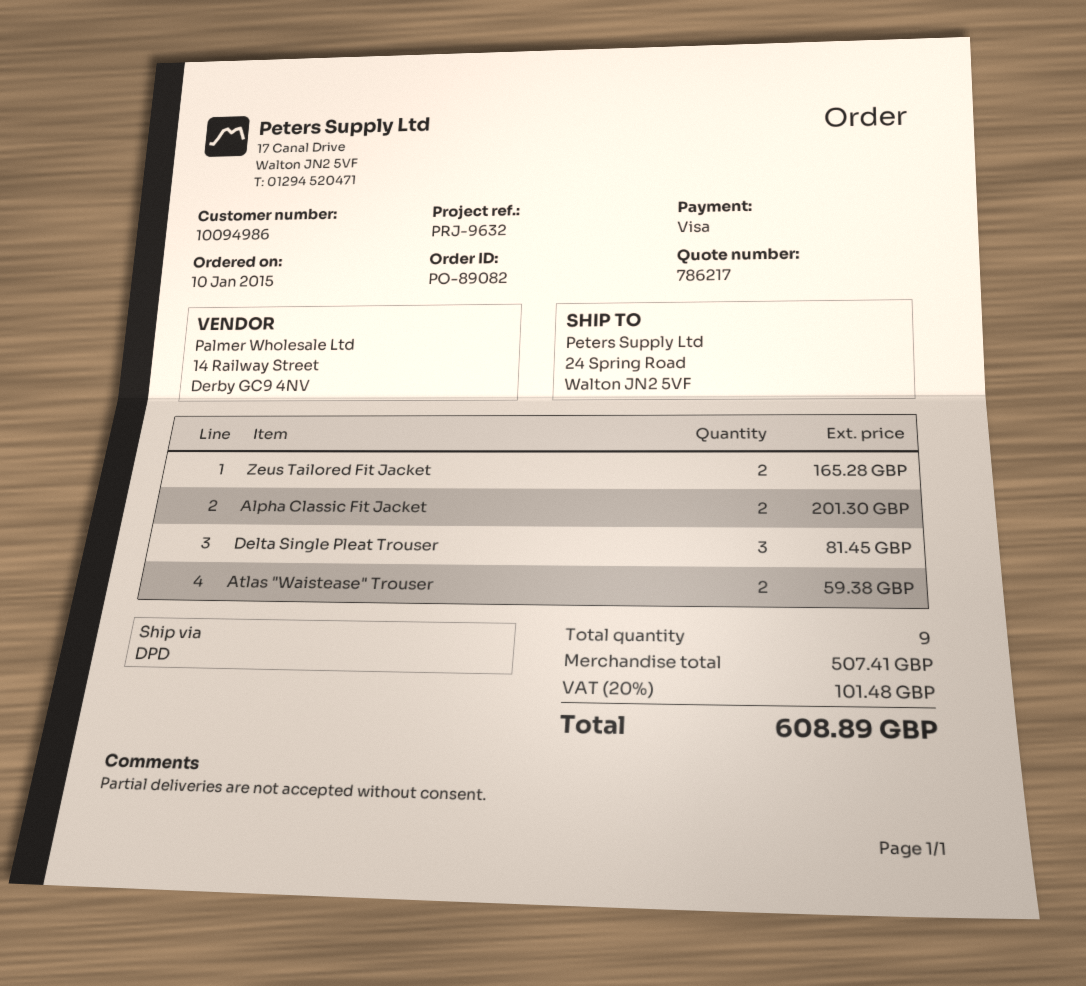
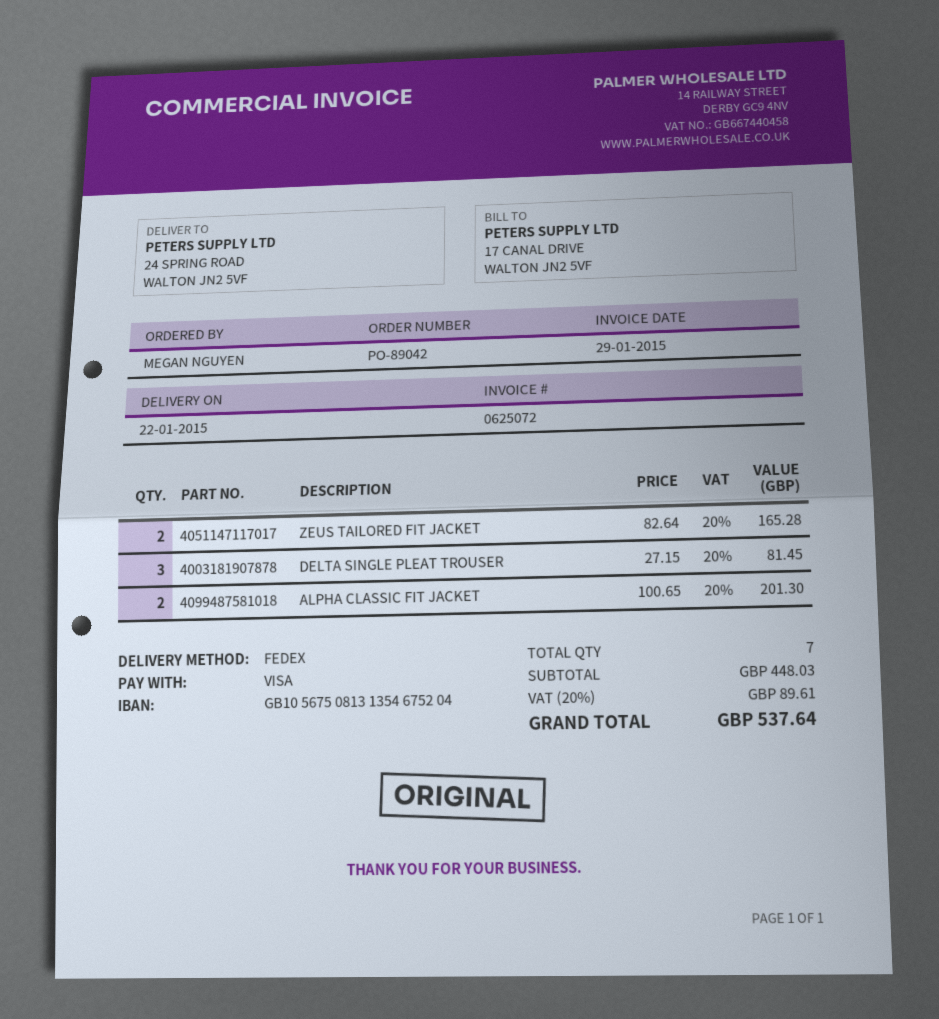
order number: PO-89082 -> PO-89042
shipping method: DPD -> FedEx
Atlas "Waistease" Trouser: 2 for 59.38 -> none
total quantity: 9 -> 7
subtotal: 507.41 -> 448.03
tax: 20% = 101.48 -> 20% = 89.61
total: 608.89 -> 537.64

